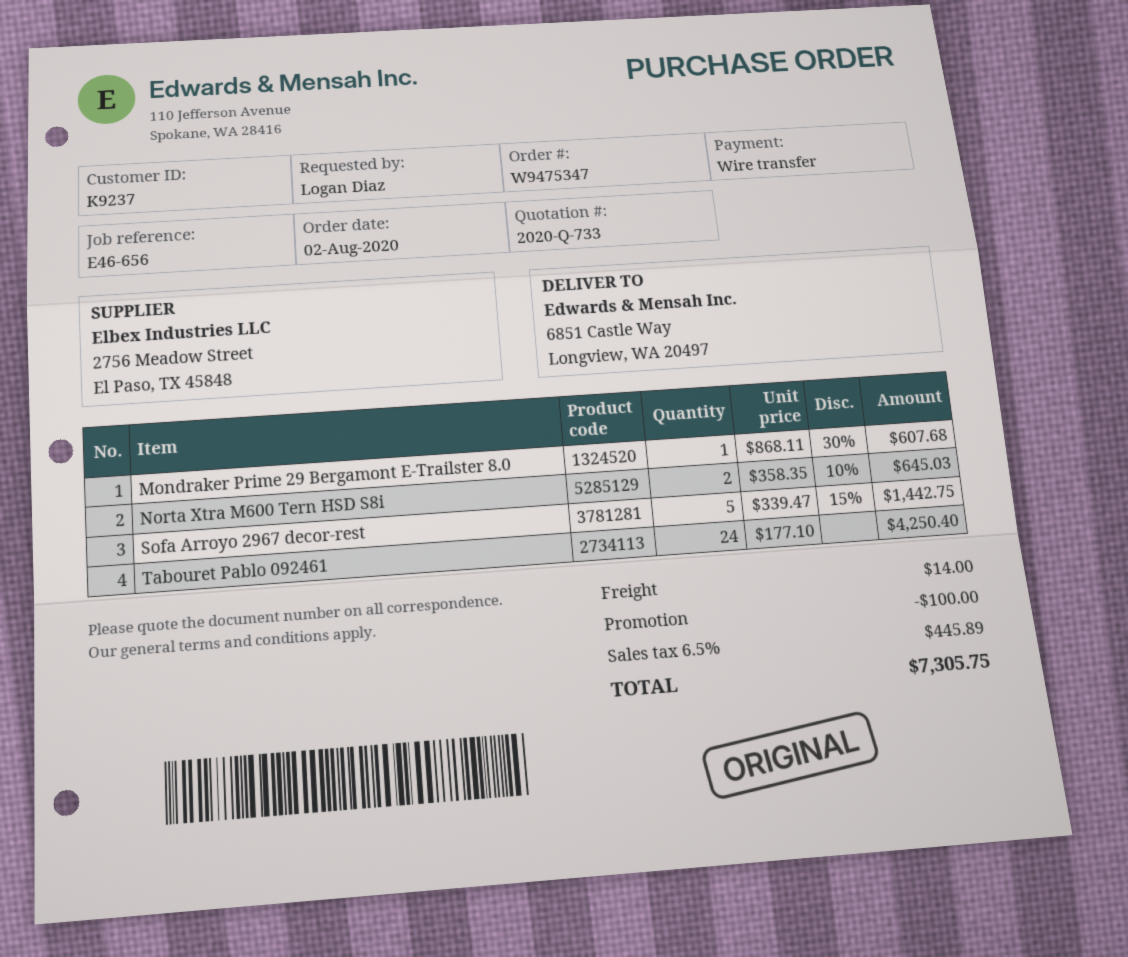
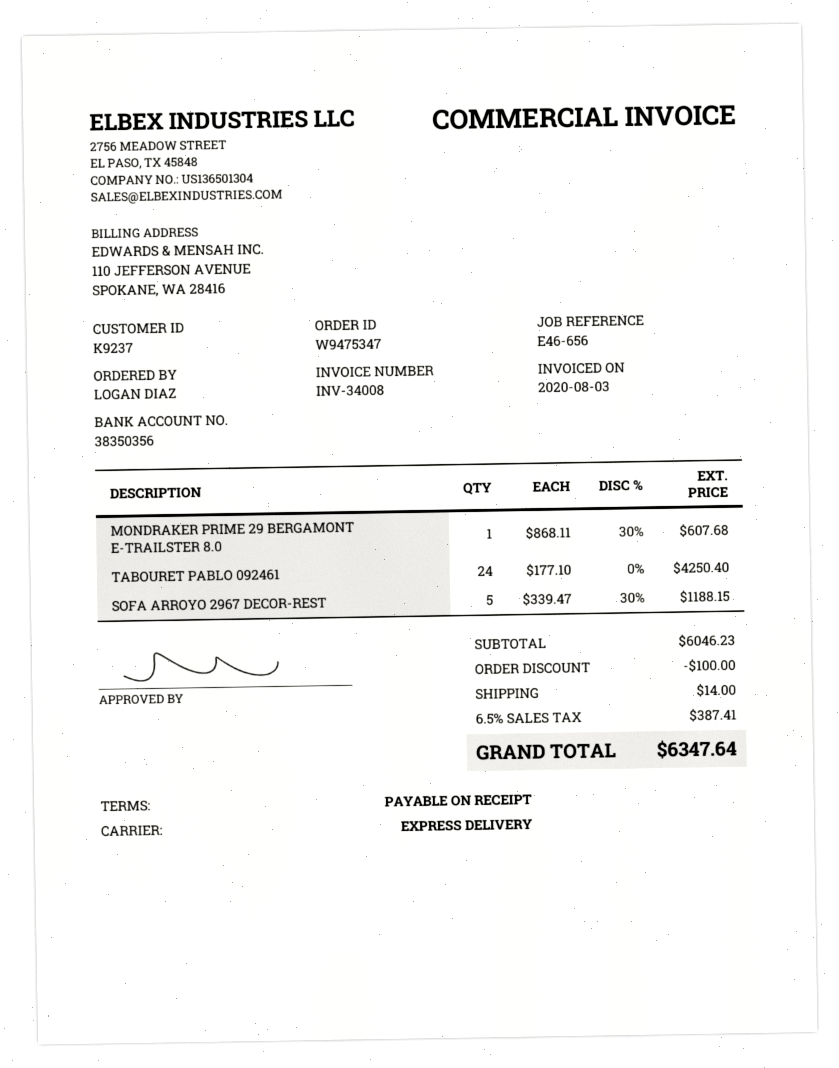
Norta Xtra M600 Tern HSD S8i: 2 x 358.35 - 10% = 645.03 -> none
Sofa Arroyo 2967 decor-rest: 5 x 339.47 - 15% = 1442.75 -> 5 x 339.47 - 30% = 1188.15
tax: 6.5% = 445.89 -> 6.5% = 387.41
total: 7305.75 -> 6347.64

